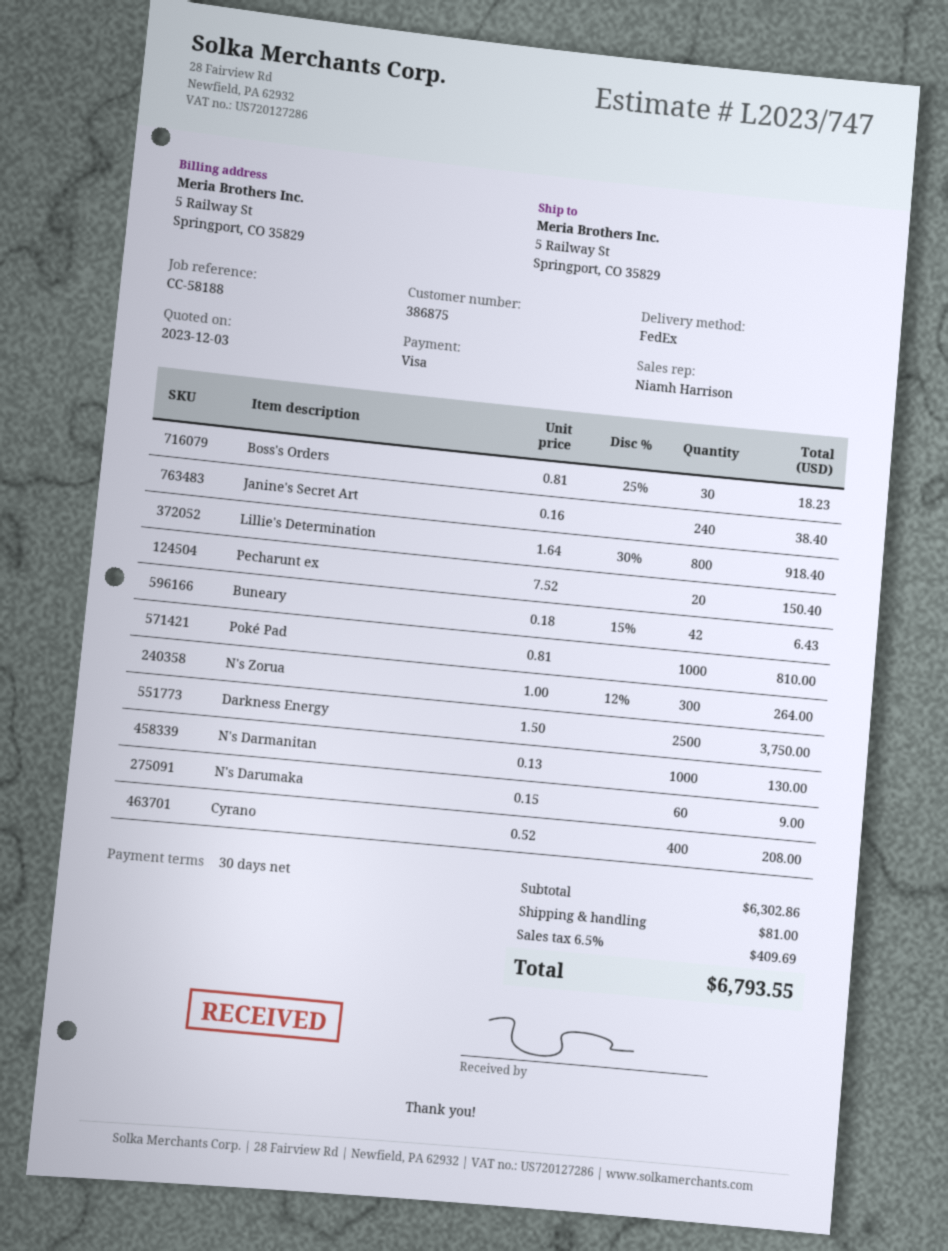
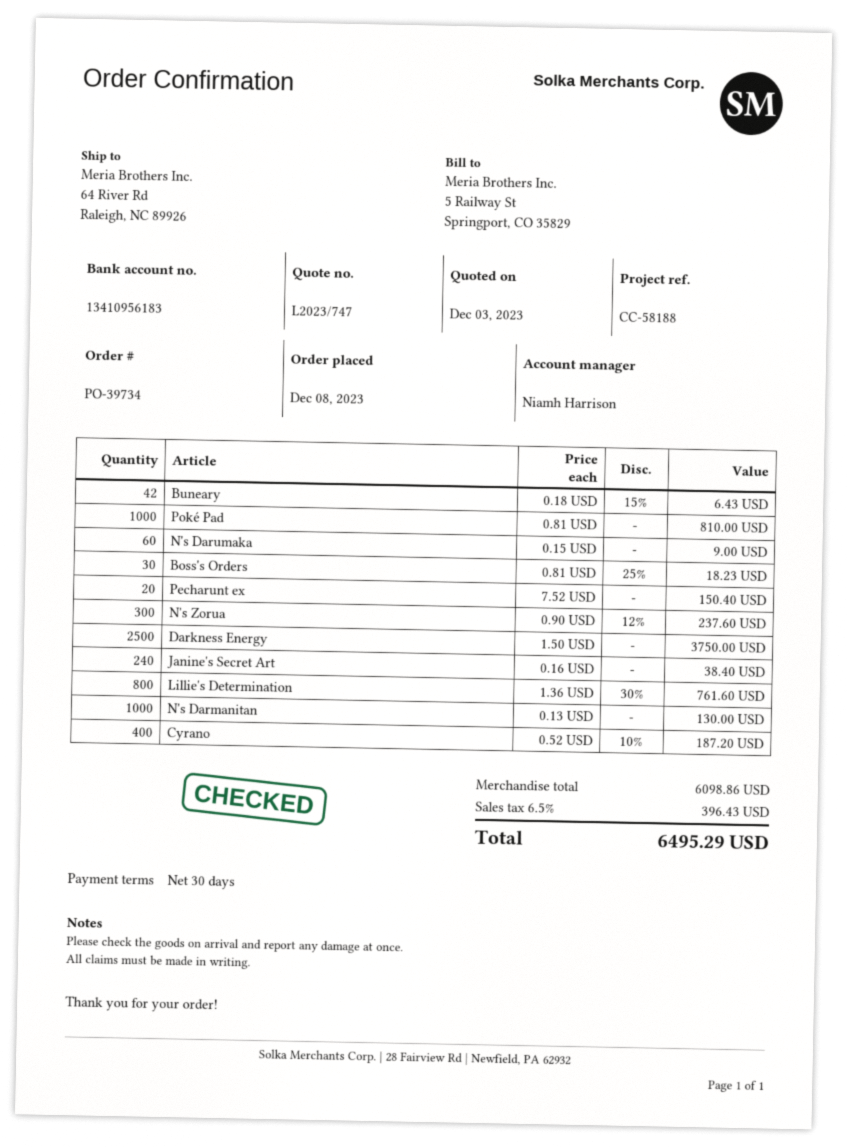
ship to: 5 Railway St, Springport, CO 35829 -> 64 River Rd, Raleigh, NC 89926
Lillie's Determination: 800 x 1.64 - 30% = 918.40 -> 800 x 1.36 - 30% = 761.60
N's Zorua: 300 x 1.00 - 12% = 264.00 -> 300 x 0.90 - 12% = 237.60
Cyrano: 400 x 0.52 = 208.00 -> 400 x 0.52 - 10% = 187.20
subtotal: 6302.86 -> 6098.86
shipping: 81.00 -> none
tax: 6.5% = 409.69 -> 6.5% = 396.43
total: 6793.55 -> 6495.29

